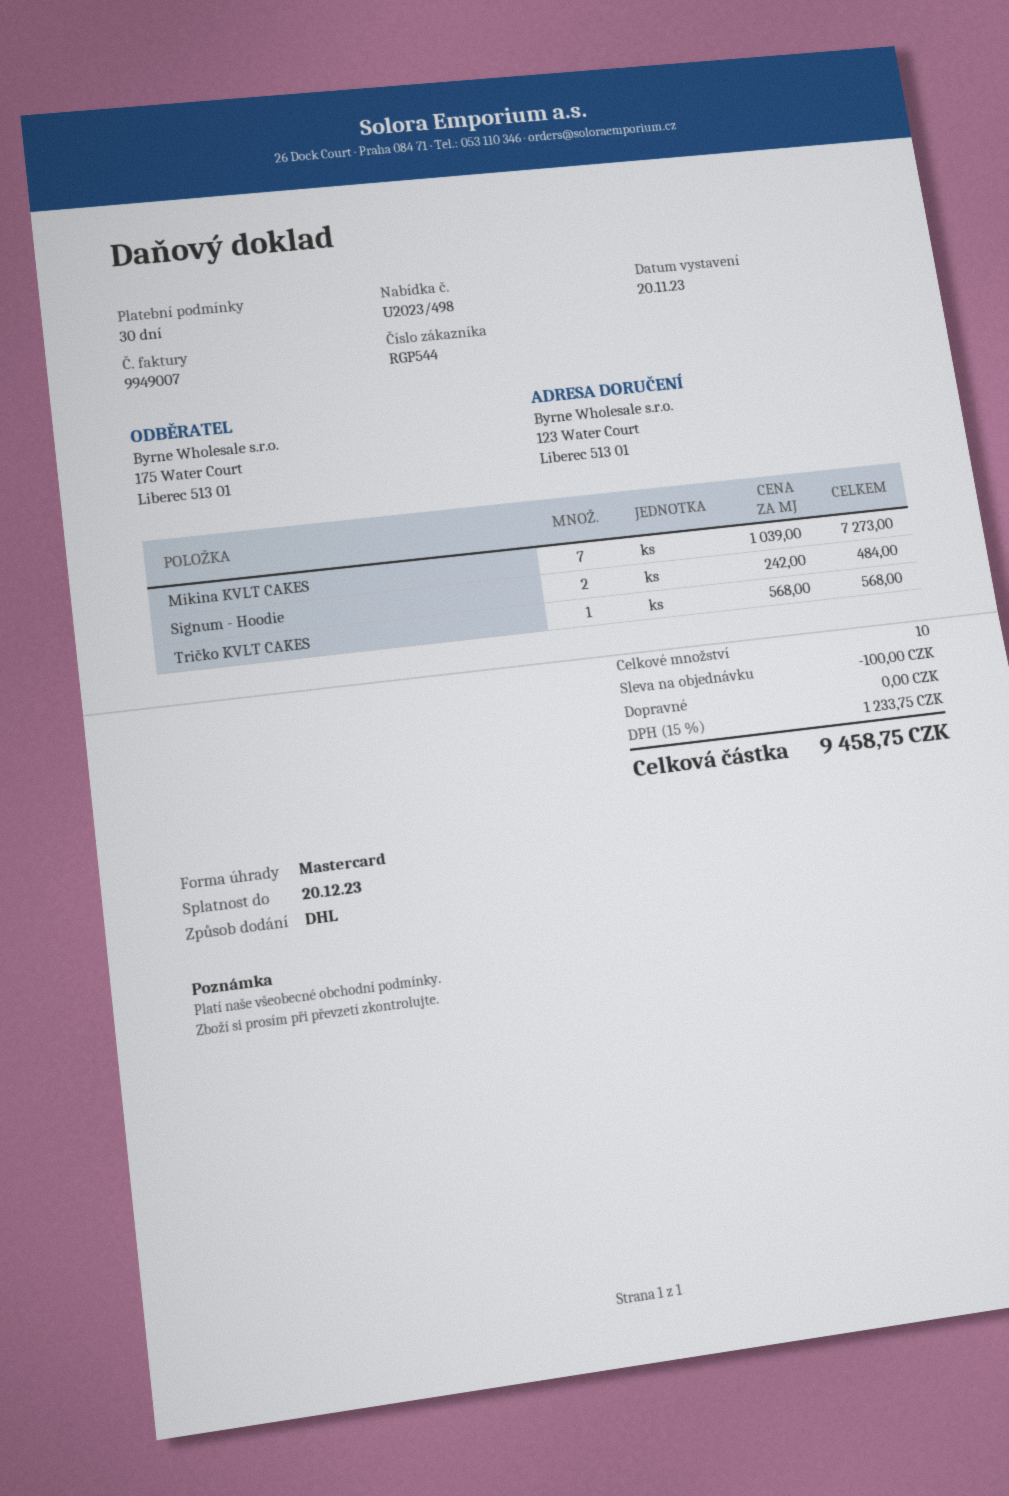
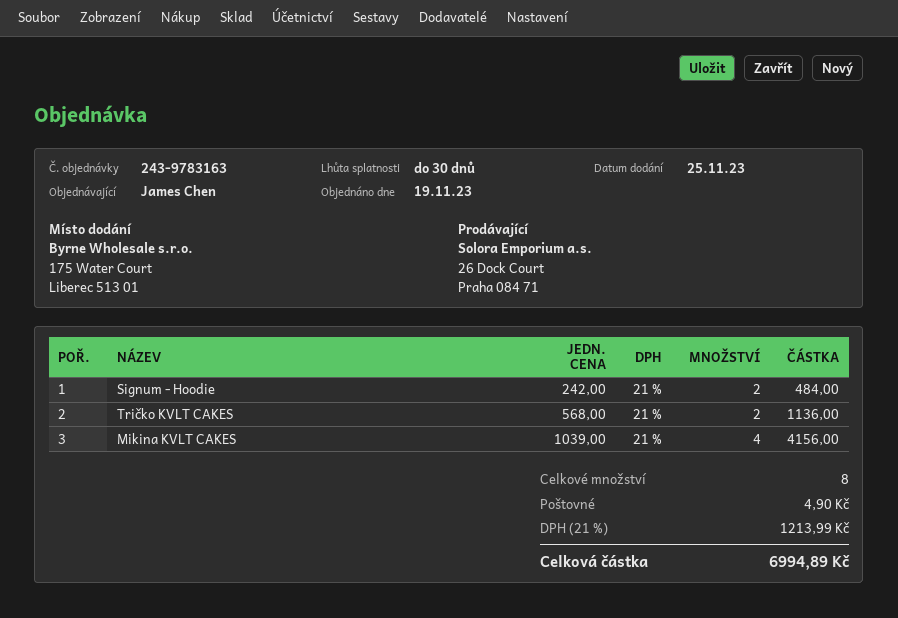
ship to: 123 Water Court, Liberec 513 01 -> 175 Water Court, Liberec 513 01
Mikina KVLT CAKES: 7 x 1039.00 = 7273.00 -> 4 x 1039.00 = 4156.00
Tričko KVLT CAKES: 1 x 568.00 = 568.00 -> 2 x 568.00 = 1136.00
total quantity: 10 -> 8
discount: 100.00 -> none
shipping: 0.00 -> 4.90
tax: 15% = 1233.75 -> 21% = 1213.99
total: 9458.75 -> 6994.89

